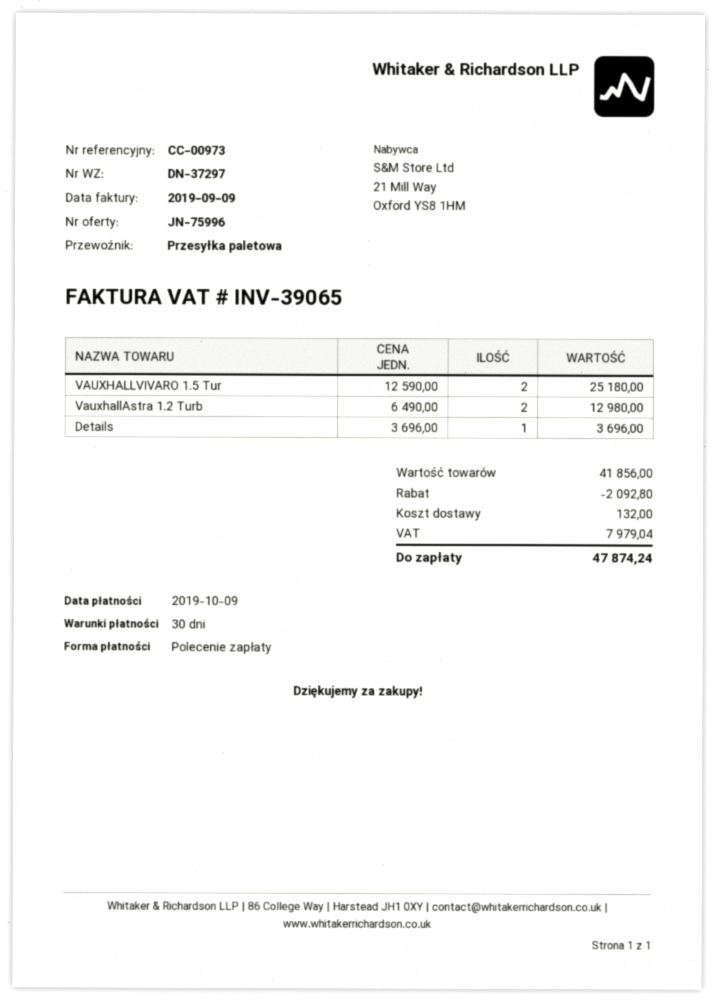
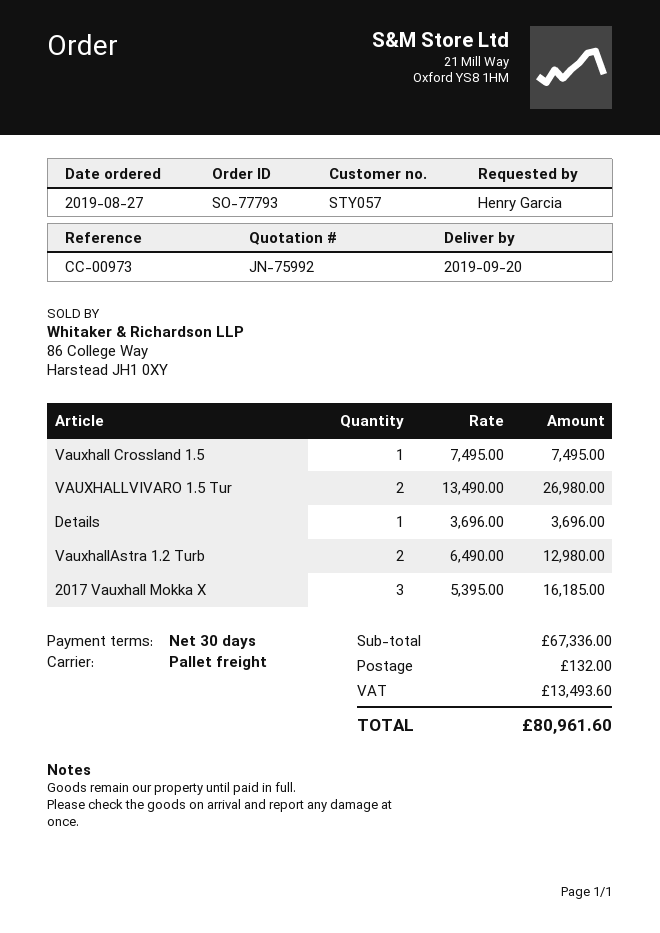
quote number: JN-75996 -> JN-75992
VAUXHALLVIVARO 1.5 Tur: 2 x 12590.00 = 25180.00 -> 2 x 13490.00 = 26980.00
Vauxhall Crossland 1.5: none -> 1 x 7495.00 = 7495.00
2017 Vauxhall Mokka X: none -> 3 x 5395.00 = 16185.00
subtotal: 41856.00 -> 67336.00
discount: 2092.80 -> none
tax: 7979.04 -> 13493.60
total: 47874.24 -> 80961.60

